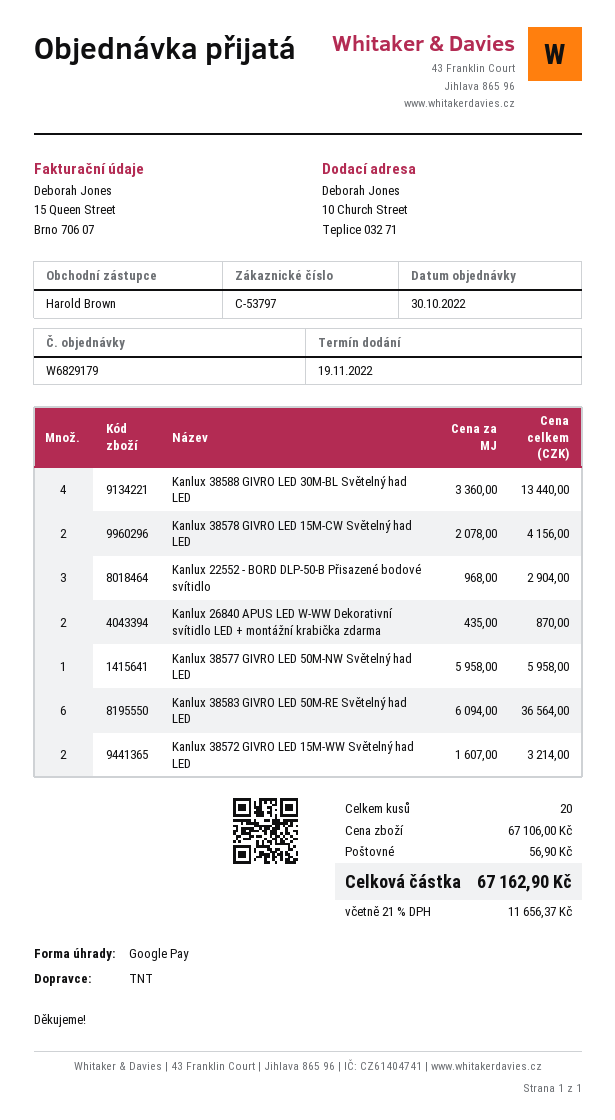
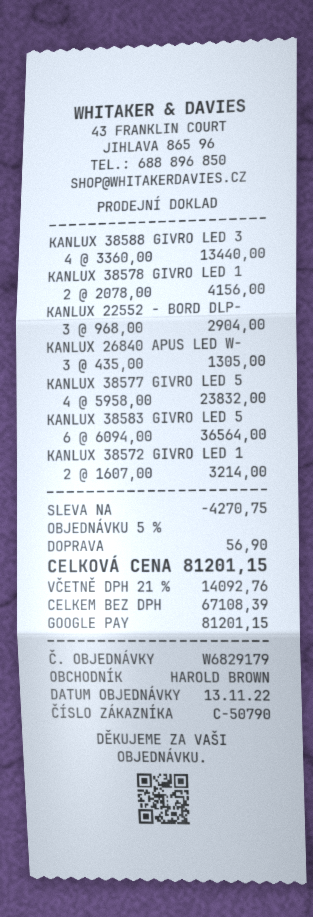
order date: 2022-10-30 -> 2022-11-13
customer number: C-53797 -> C-50790
Kanlux 26840 APUS LED W-WW Dekorativní svítidlo LED + montážní krabička zdarma: 2 x 435.00 = 870.00 -> 3 x 435.00 = 1305.00
Kanlux 38577 GIVRO LED 50M-NW Světelný had LED: 1 x 5958.00 = 5958.00 -> 4 x 5958.00 = 23832.00
discount: none -> 5% = 4270.75
tax: 21% = 11656.37 -> 21% = 14092.76
total: 67162.90 -> 81201.15

